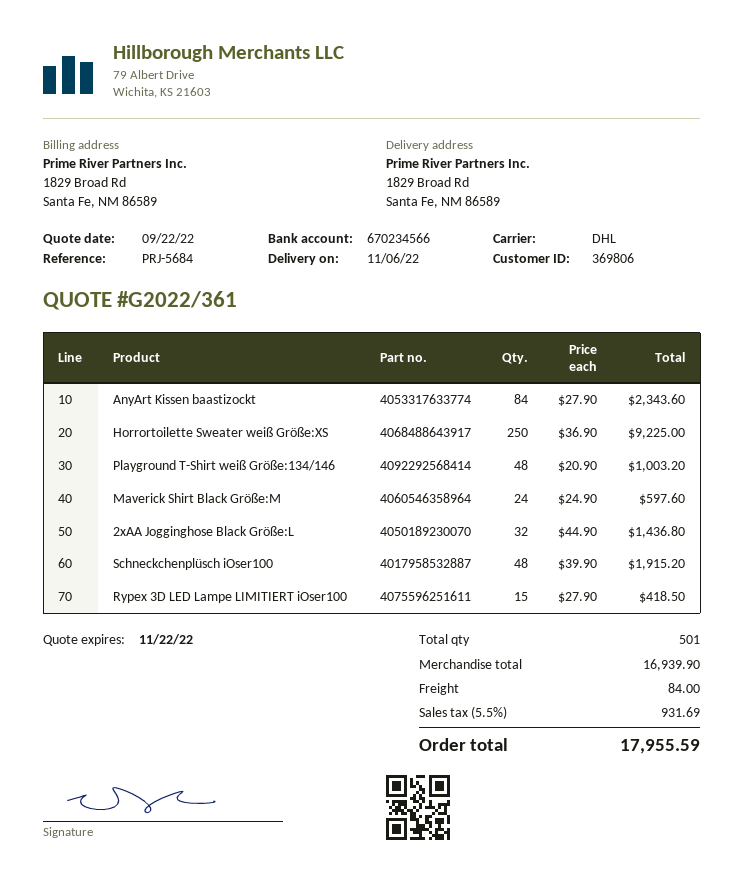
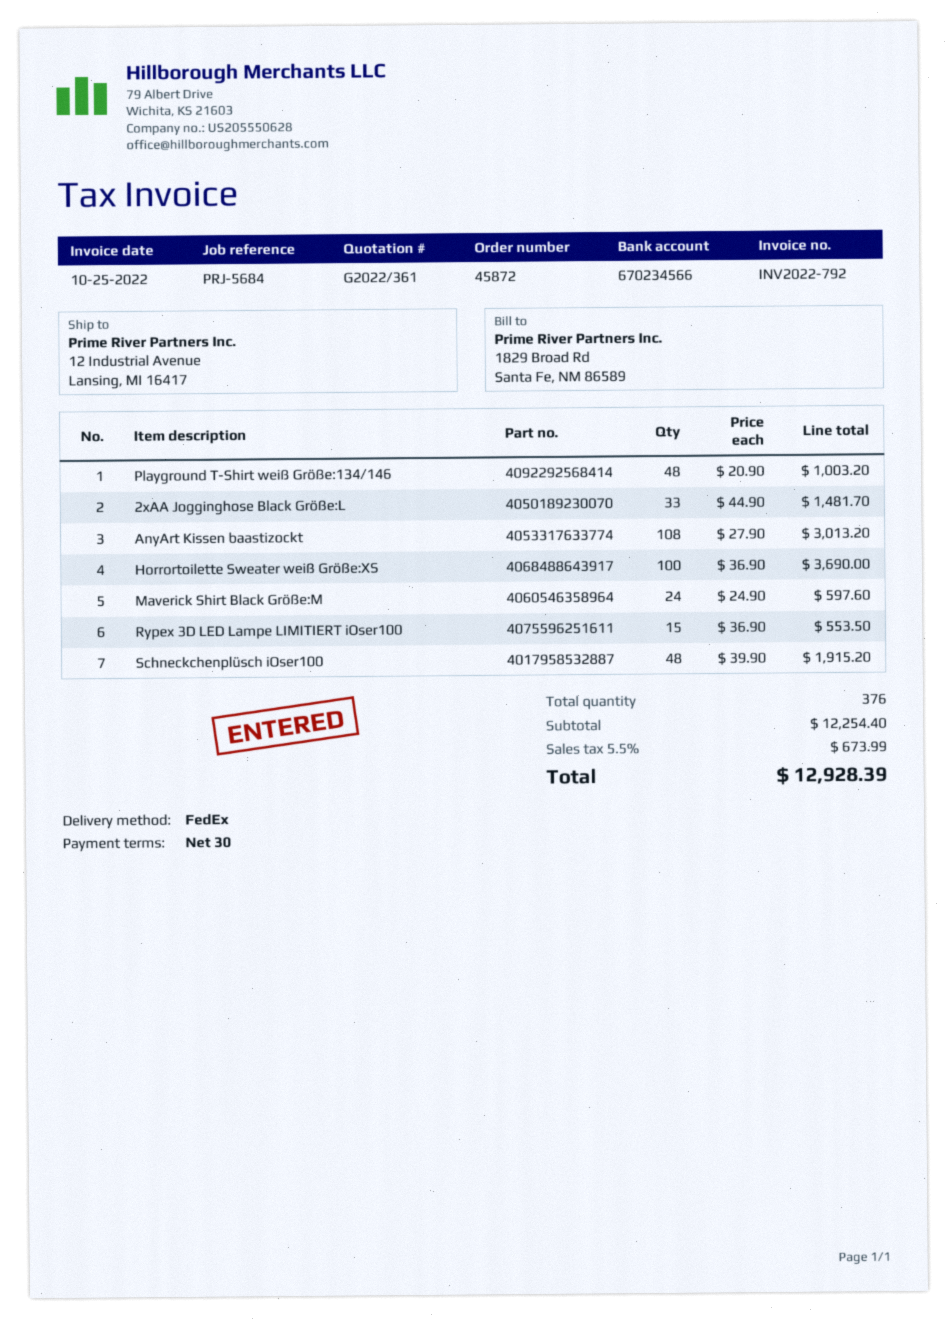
shipping method: DHL -> FedEx
ship to: 1829 Broad Rd, Santa Fe, NM 86589 -> 12 Industrial Avenue, Lansing, MI 16417
AnyArt Kissen baastizockt: 84 x 27.90 = 2343.60 -> 108 x 27.90 = 3013.20
Horrortoilette Sweater weiß Größe:XS: 250 x 36.90 = 9225.00 -> 100 x 36.90 = 3690.00
2xAA Jogginghose Black Größe:L: 32 x 44.90 = 1436.80 -> 33 x 44.90 = 1481.70
Rypex 3D LED Lampe LIMITIERT iOser100: 15 x 27.90 = 418.50 -> 15 x 36.90 = 553.50
total quantity: 501 -> 376
subtotal: 16939.90 -> 12254.40
shipping: 84.00 -> none
tax: 5.5% = 931.69 -> 5.5% = 673.99
total: 17955.59 -> 12928.39

